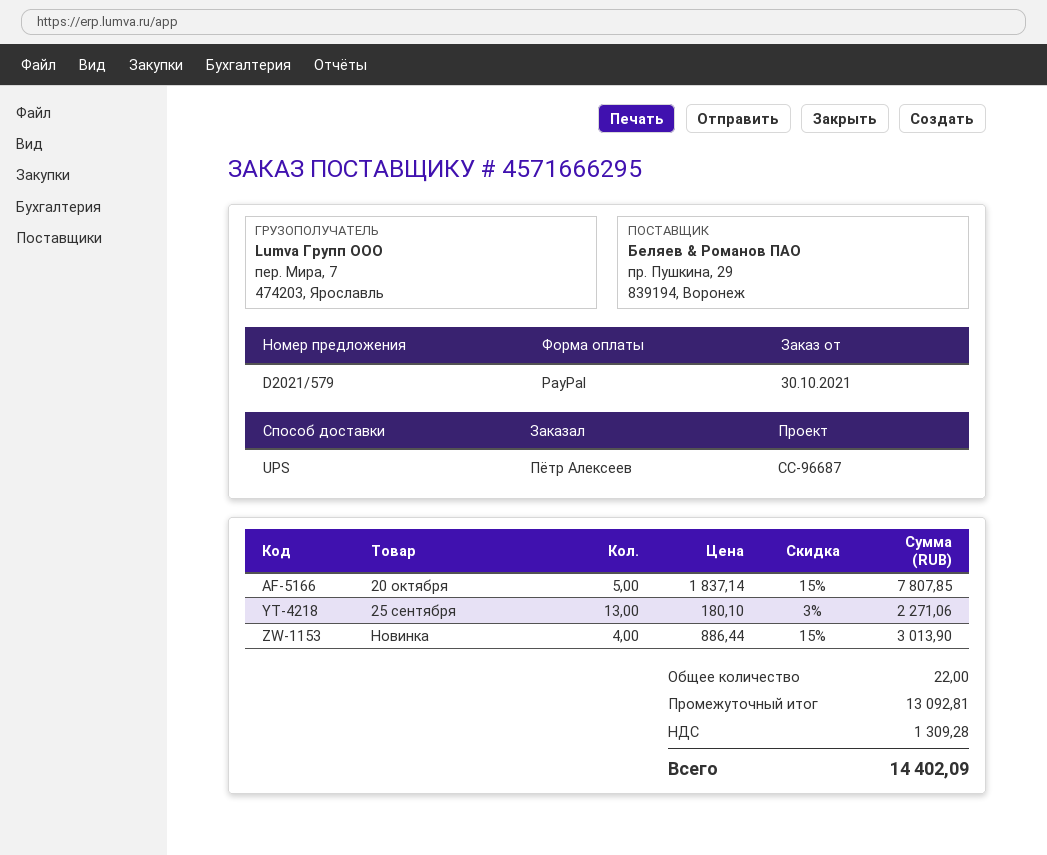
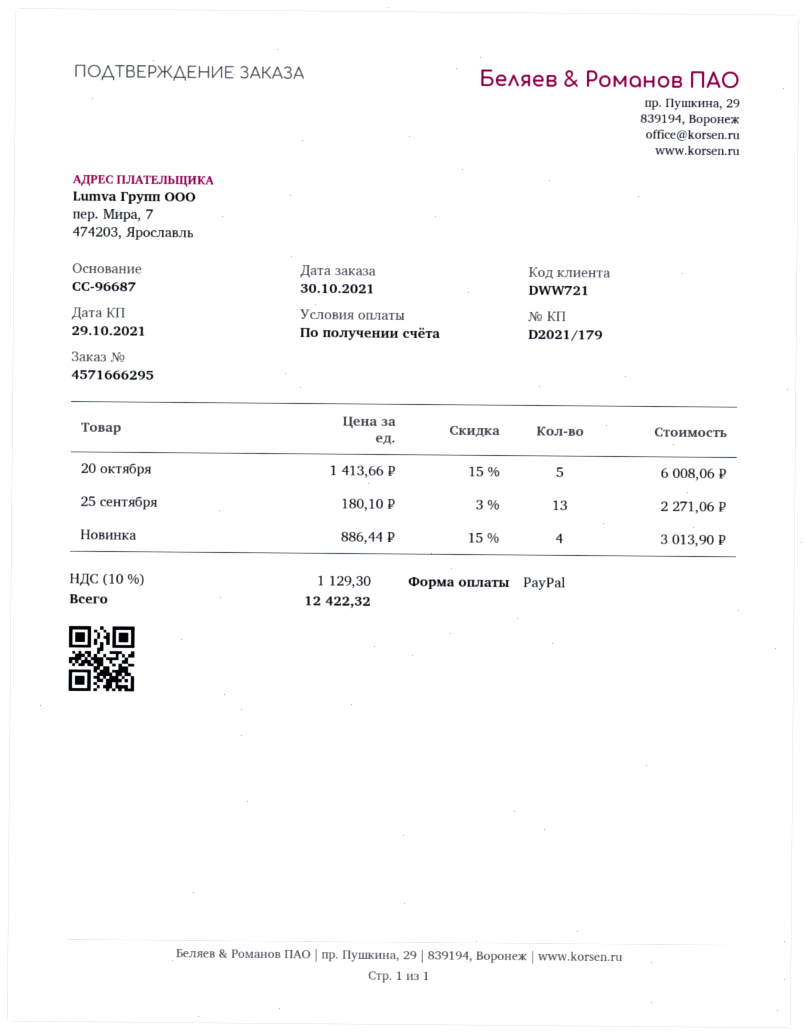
quote number: D2021/579 -> D2021/179
20 октября: 5 x 1837.14 - 15% = 7807.85 -> 5 x 1413.66 - 15% = 6008.06
tax: 1309.28 -> 1129.30
total: 14402.09 -> 12422.32

